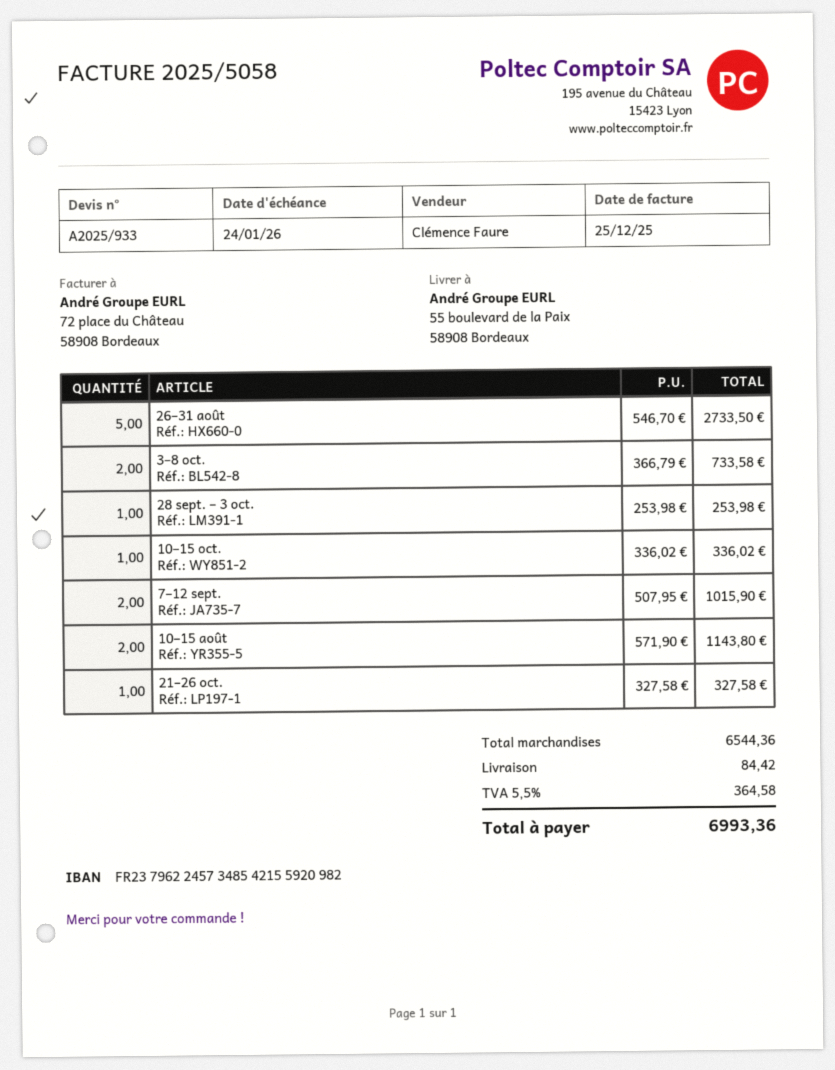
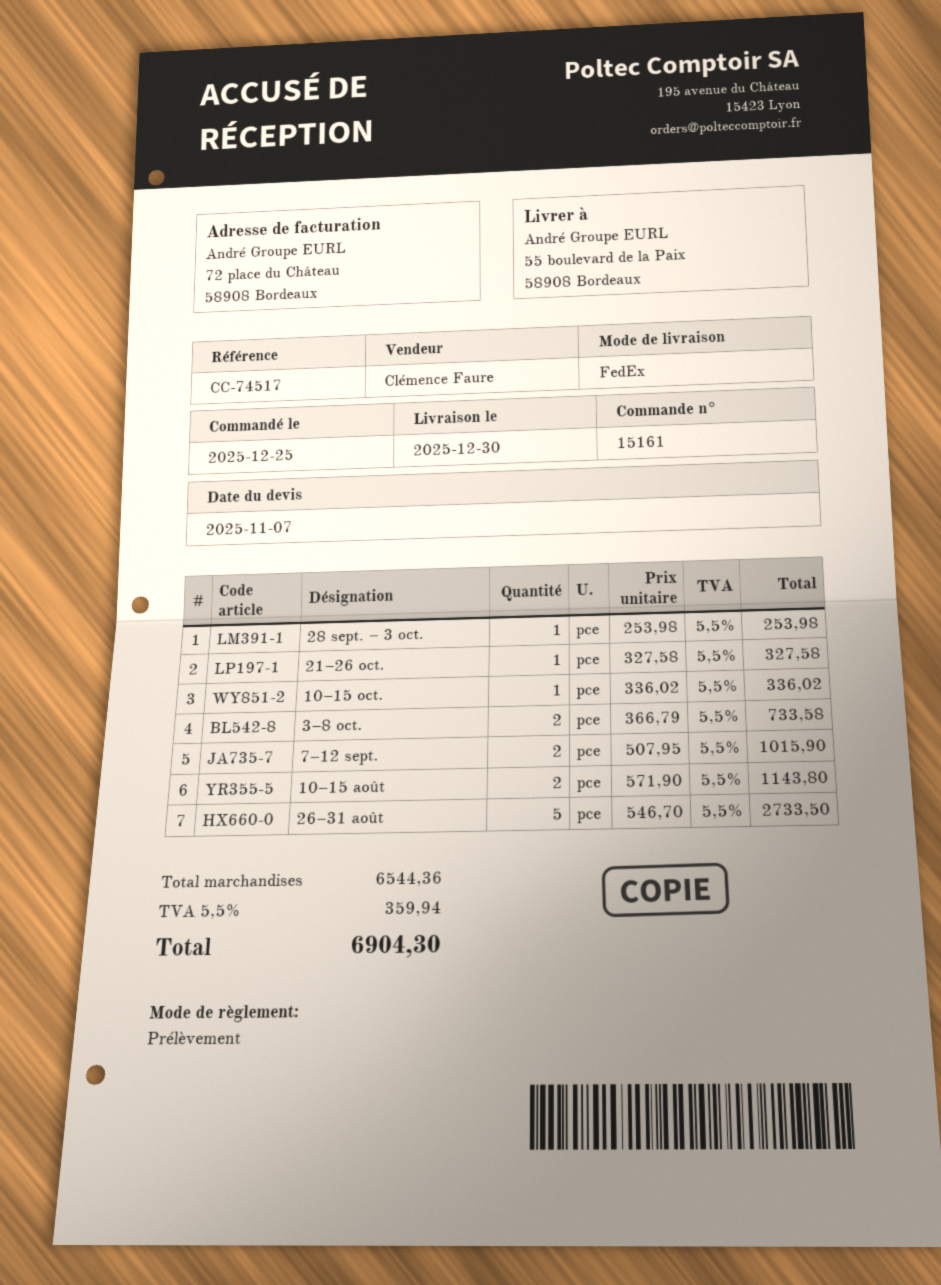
shipping: 84.42 -> none
tax: 5.5% = 364.58 -> 5.5% = 359.94
total: 6993.36 -> 6904.30

